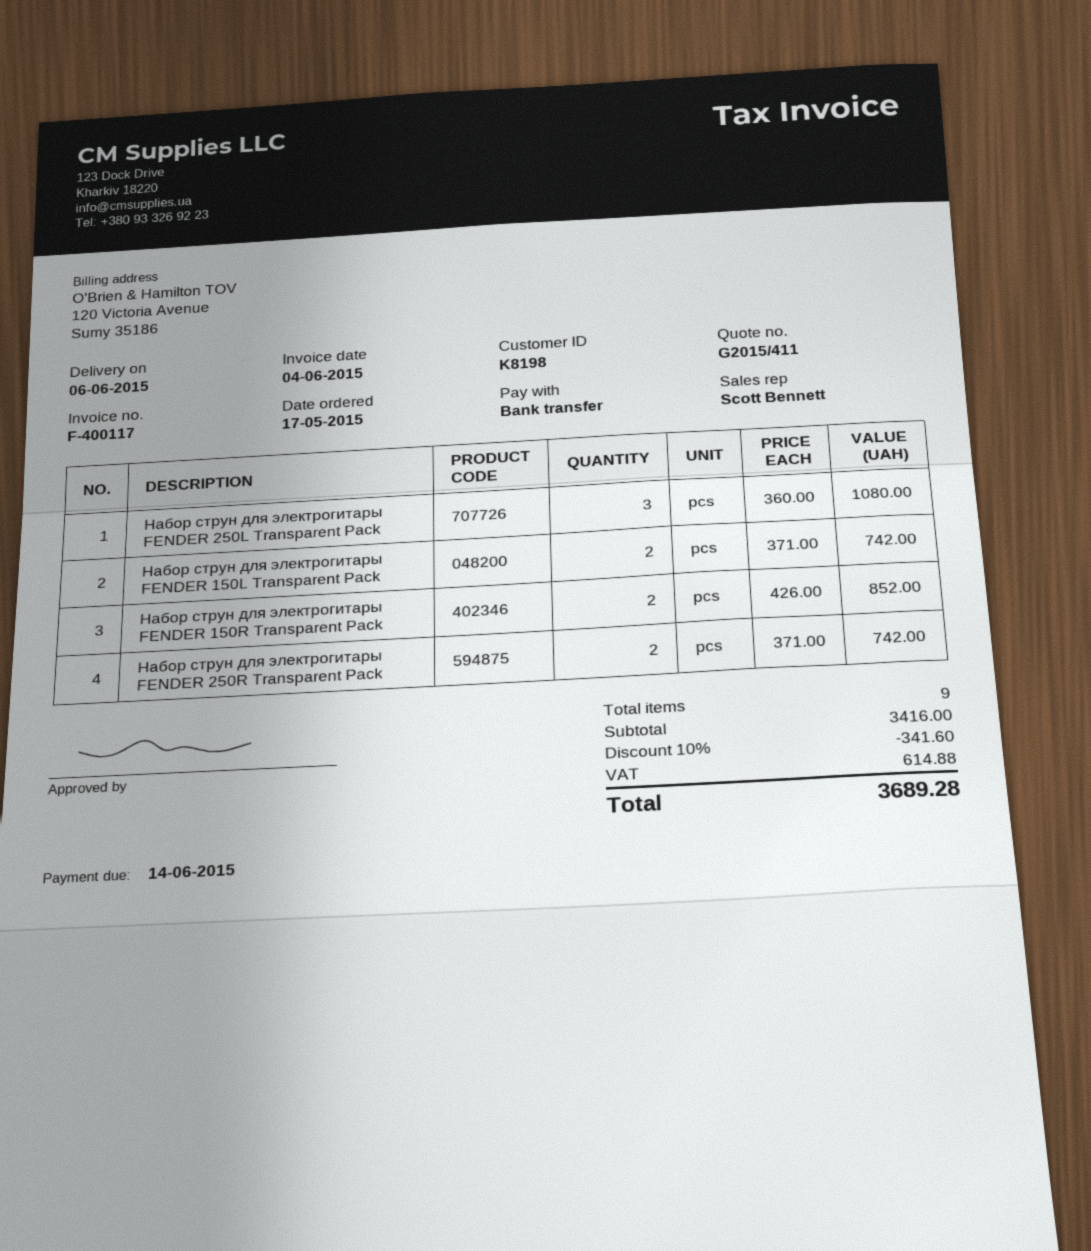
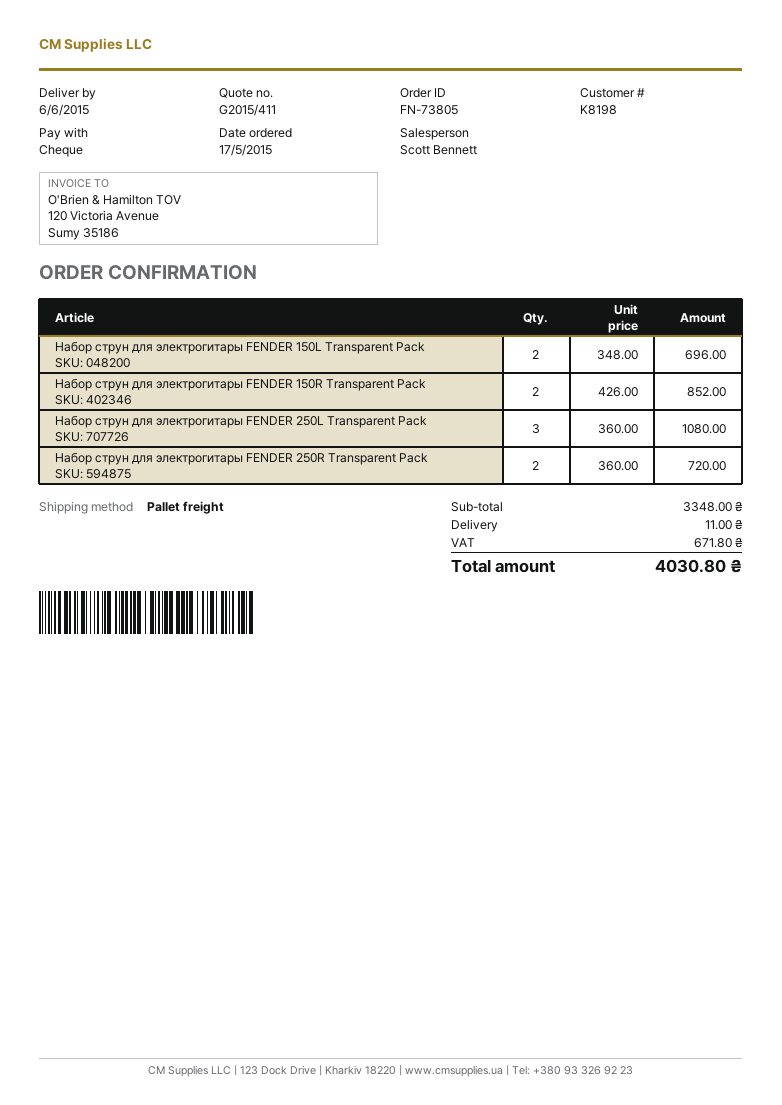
payment method: bank transfer -> cheque
Набор струн для электрогитары FENDER 150L Transparent Pack: 2 x 371.00 = 742.00 -> 2 x 348.00 = 696.00
Набор струн для электрогитары FENDER 250R Transparent Pack: 2 x 371.00 = 742.00 -> 2 x 360.00 = 720.00
subtotal: 3416.00 -> 3348.00
discount: 10% = 341.60 -> none
shipping: none -> 11.00
tax: 614.88 -> 671.80
total: 3689.28 -> 4030.80

